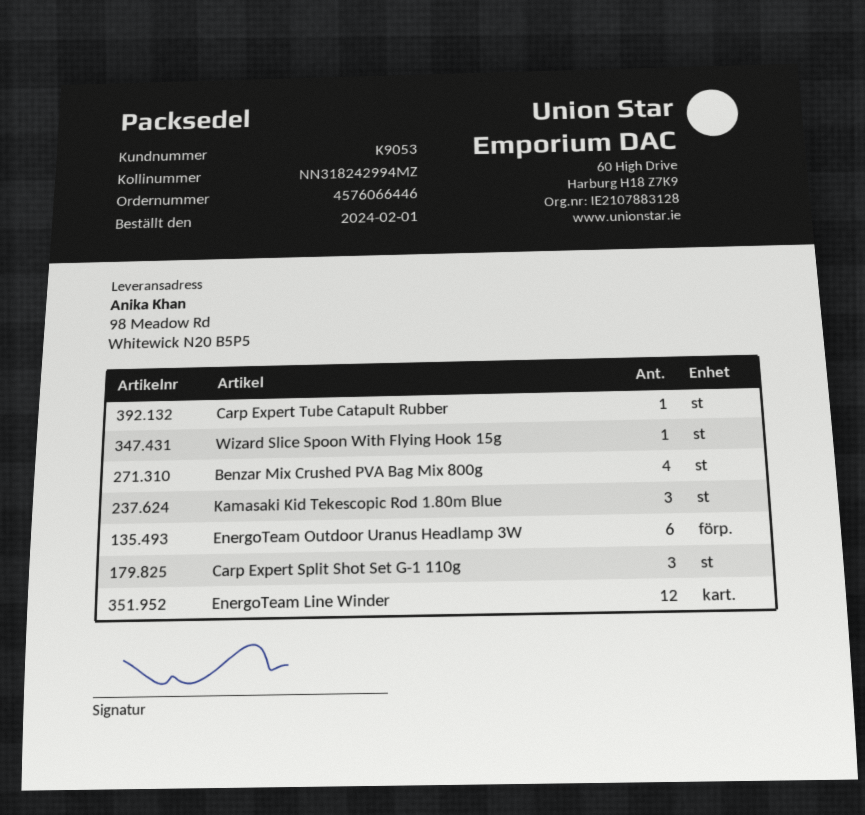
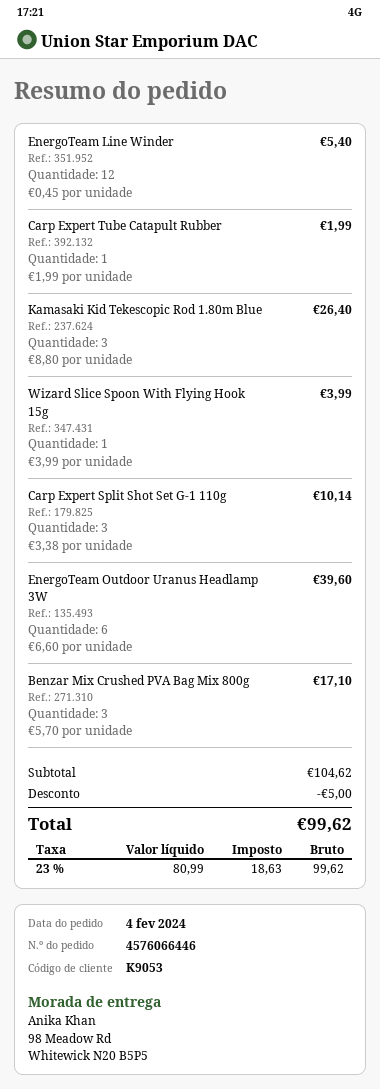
order date: 2024-02-01 -> 2024-02-04
Benzar Mix Crushed PVA Bag Mix 800g: 4 -> 3

